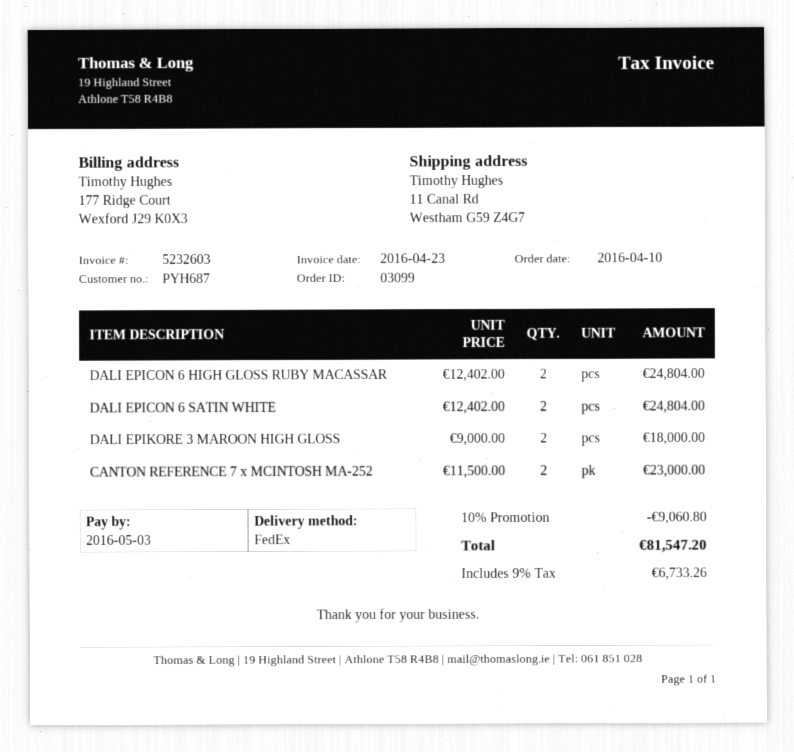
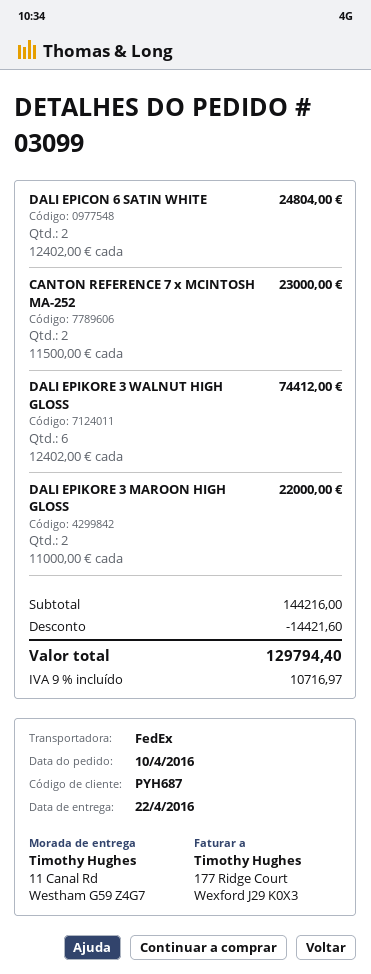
DALI EPICON 6 HIGH GLOSS RUBY MACASSAR: 2 x 12402.00 = 24804.00 -> none
DALI EPIKORE 3 MAROON HIGH GLOSS: 2 x 9000.00 = 18000.00 -> 2 x 11000.00 = 22000.00
DALI EPIKORE 3 WALNUT HIGH GLOSS: none -> 6 x 12402.00 = 74412.00
discount: 9060.80 -> 14421.60
tax: 9% = 6733.26 -> 9% = 10716.97
total: 81547.20 -> 129794.40

